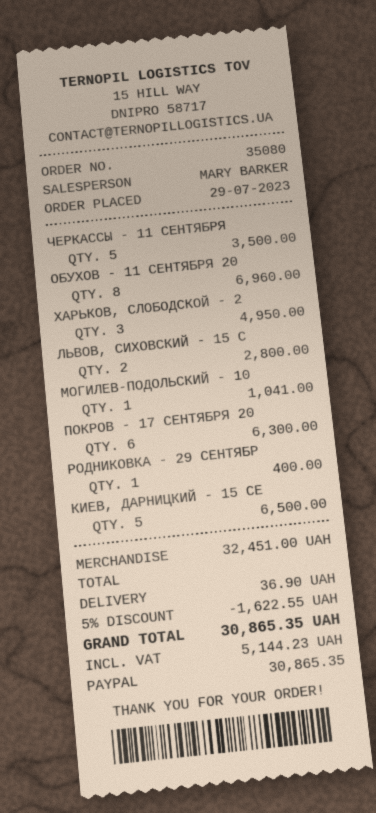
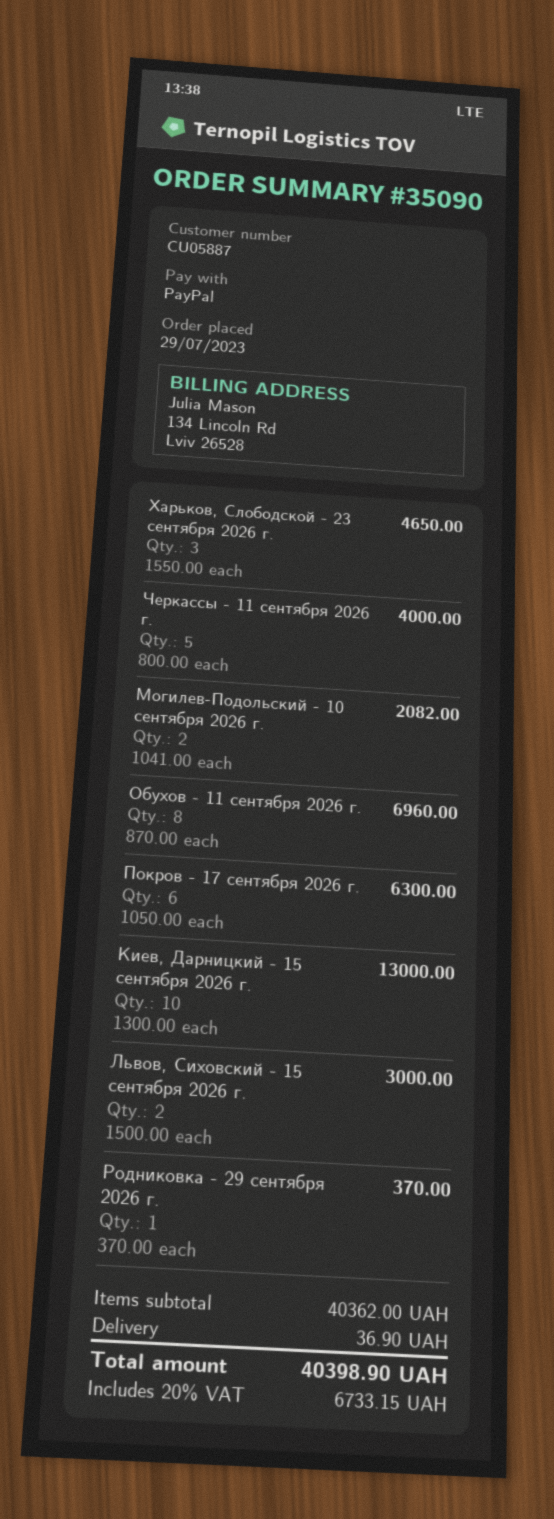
order number: 35080 -> 35090
ЧЕРКАССЫ - 11 СЕНТЯБРЯ: 5 for 3500.00 -> 5 for 4000.00
ХАРЬКОВ, СЛОБОДСКОЙ - 2: 3 for 4950.00 -> 3 for 4650.00
ЛЬВОВ, СИХОВСКИЙ - 15 С: 2 for 2800.00 -> 2 for 3000.00
МОГИЛЕВ-ПОДОЛЬСКИЙ - 10: 1 for 1041.00 -> 2 for 2082.00
РОДНИКОВКА - 29 СЕНТЯБР: 1 for 400.00 -> 1 for 370.00
КИЕВ, ДАРНИЦКИЙ - 15 СЕ: 5 for 6500.00 -> 10 for 13000.00
subtotal: 32451.00 -> 40362.00
discount: 5% = 1622.55 -> none
tax: 5144.23 -> 6733.15
total: 30865.35 -> 40398.90

